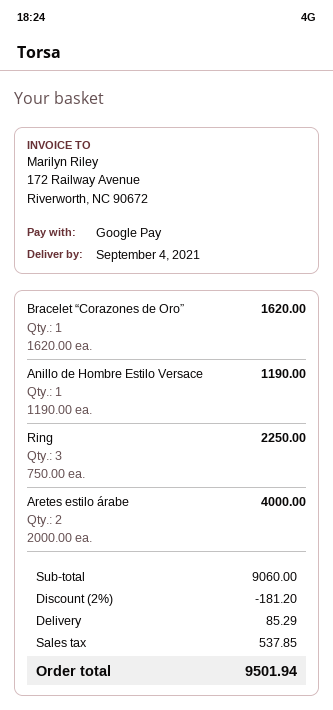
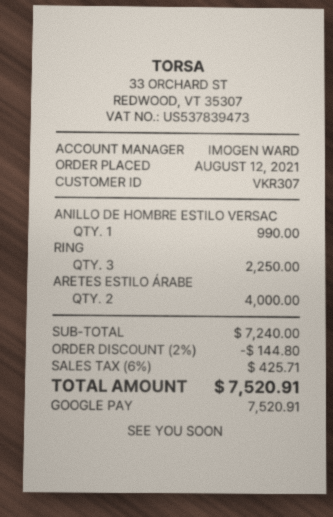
Bracelet “Corazones de Oro”: 1 for 1620.00 -> none
Anillo de Hombre Estilo Versace: 1 for 1190.00 -> 1 for 990.00
subtotal: 9060.00 -> 7240.00
discount: 2% = 181.20 -> 2% = 144.80
shipping: 85.29 -> none
tax: 537.85 -> 425.71
total: 9501.94 -> 7520.91

